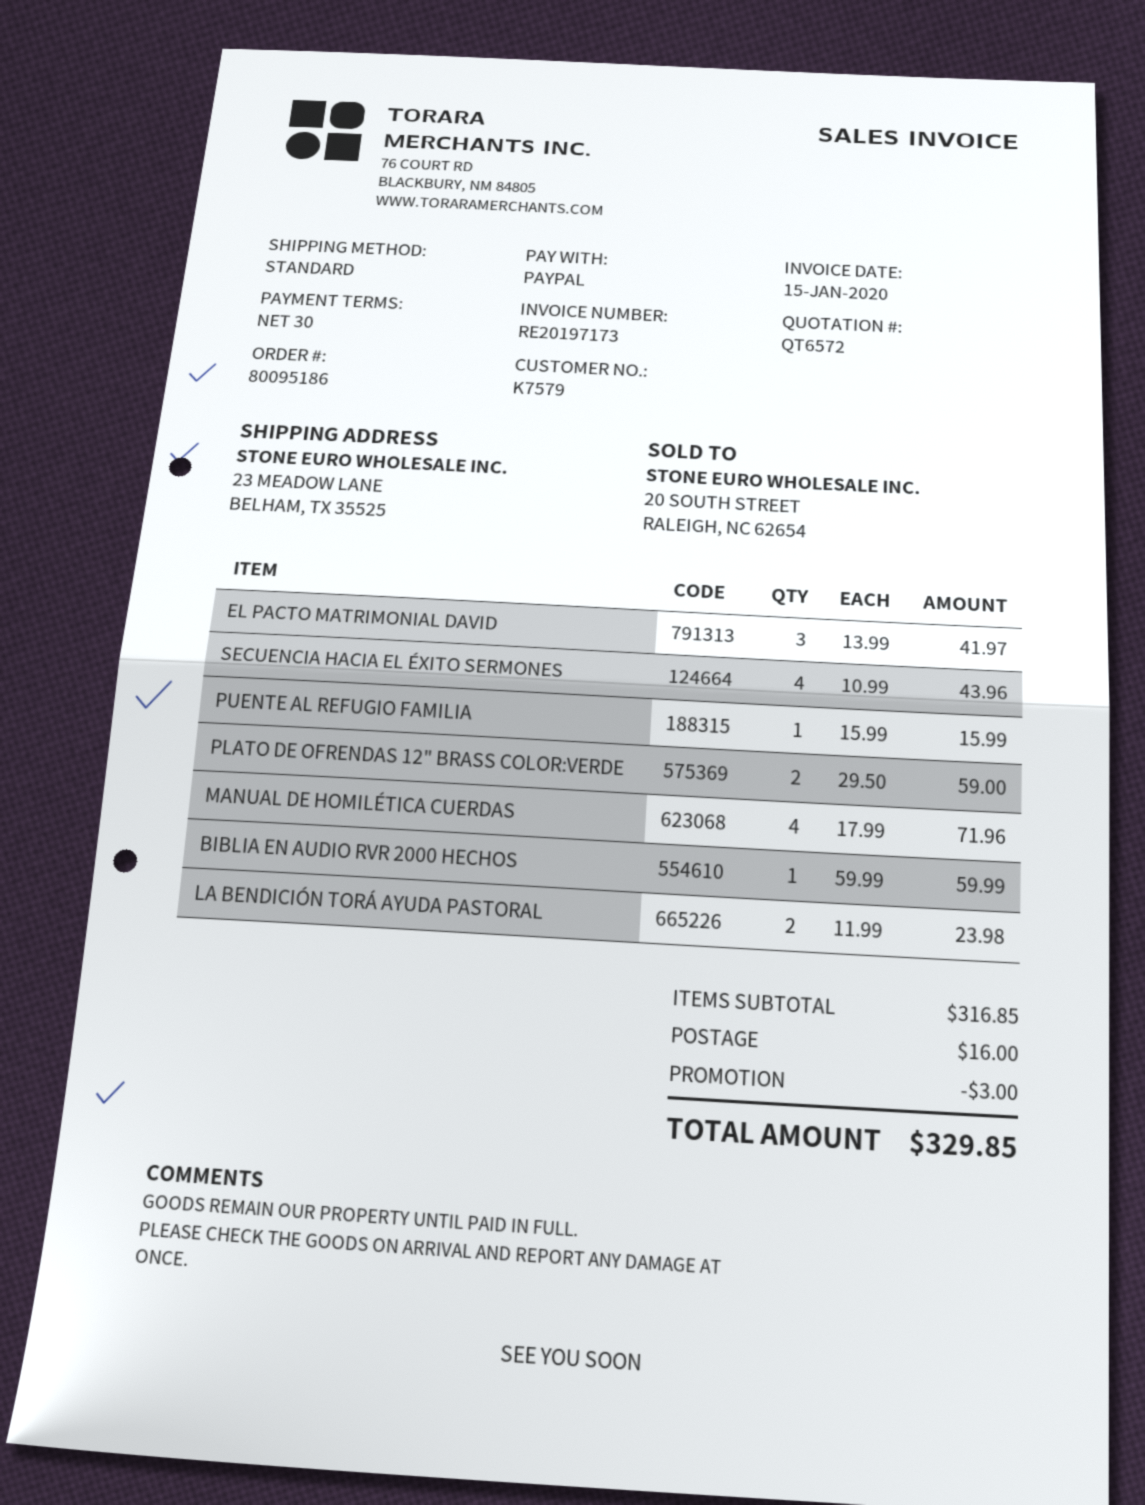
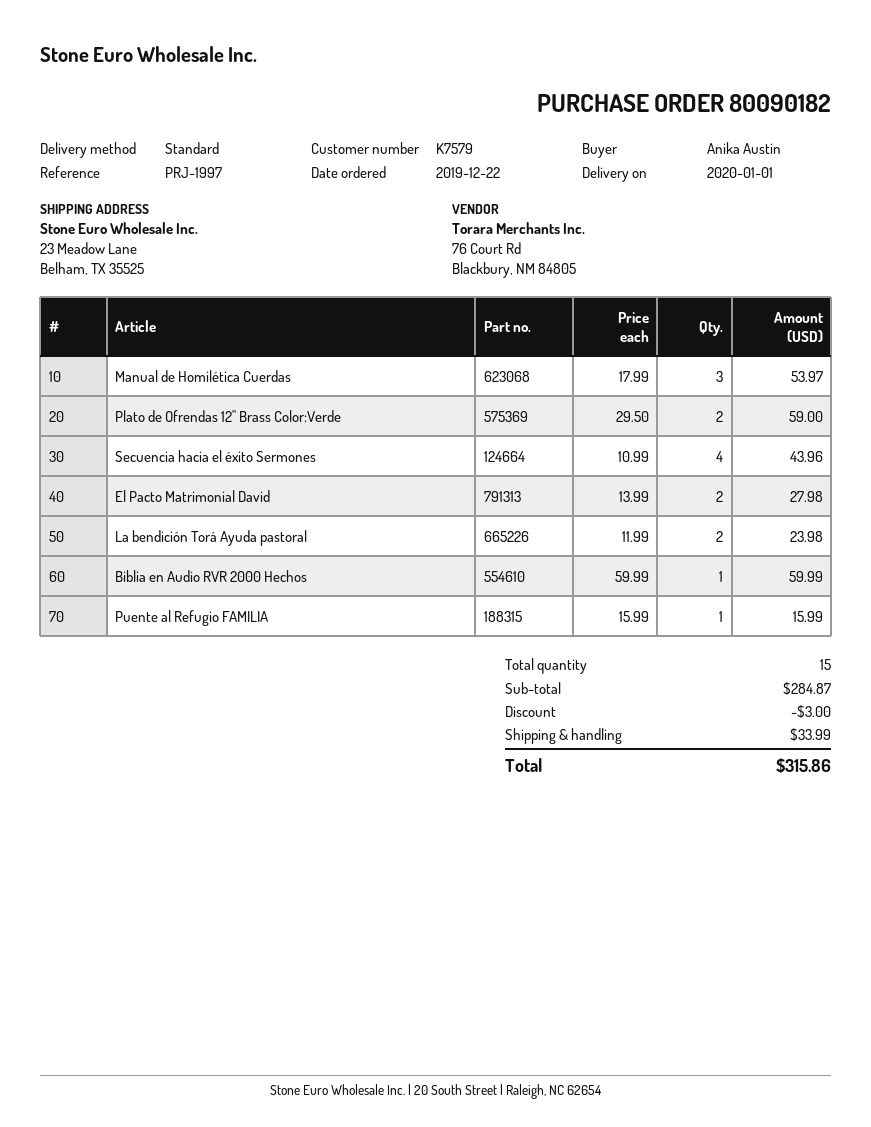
order number: 80095186 -> 80090182
EL PACTO MATRIMONIAL DAVID: 3 x 13.99 = 41.97 -> 2 x 13.99 = 27.98
MANUAL DE HOMILÉTICA CUERDAS: 4 x 17.99 = 71.96 -> 3 x 17.99 = 53.97
subtotal: 316.85 -> 284.87
shipping: 16.00 -> 33.99
total: 329.85 -> 315.86

